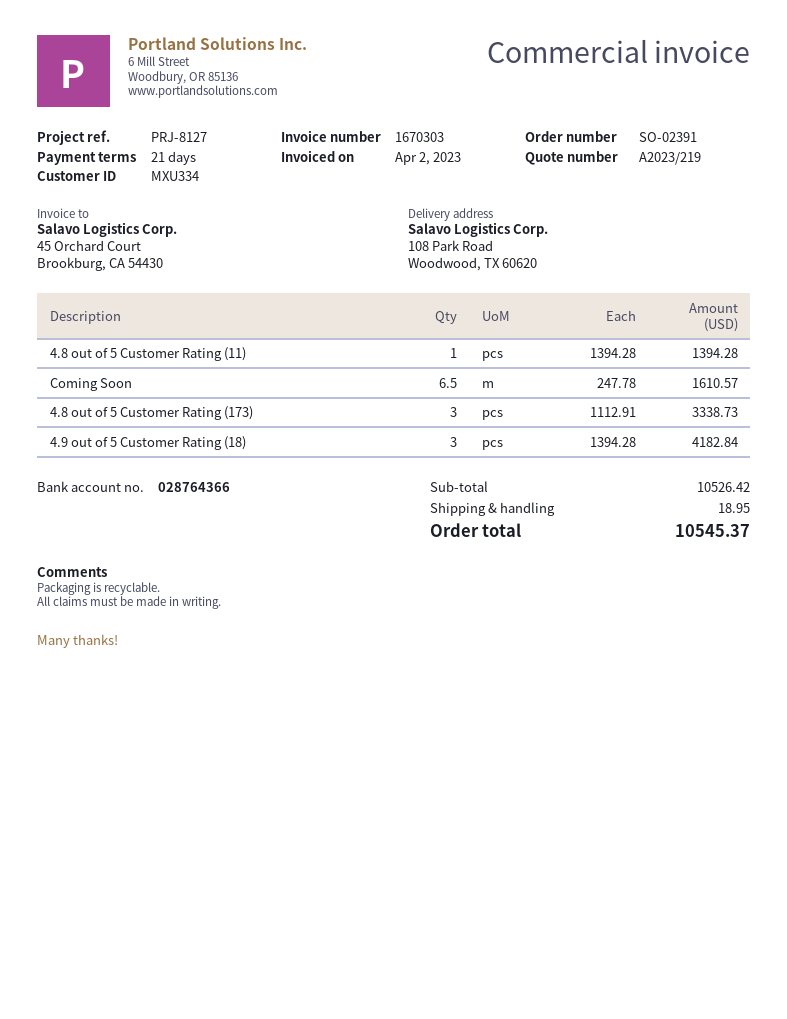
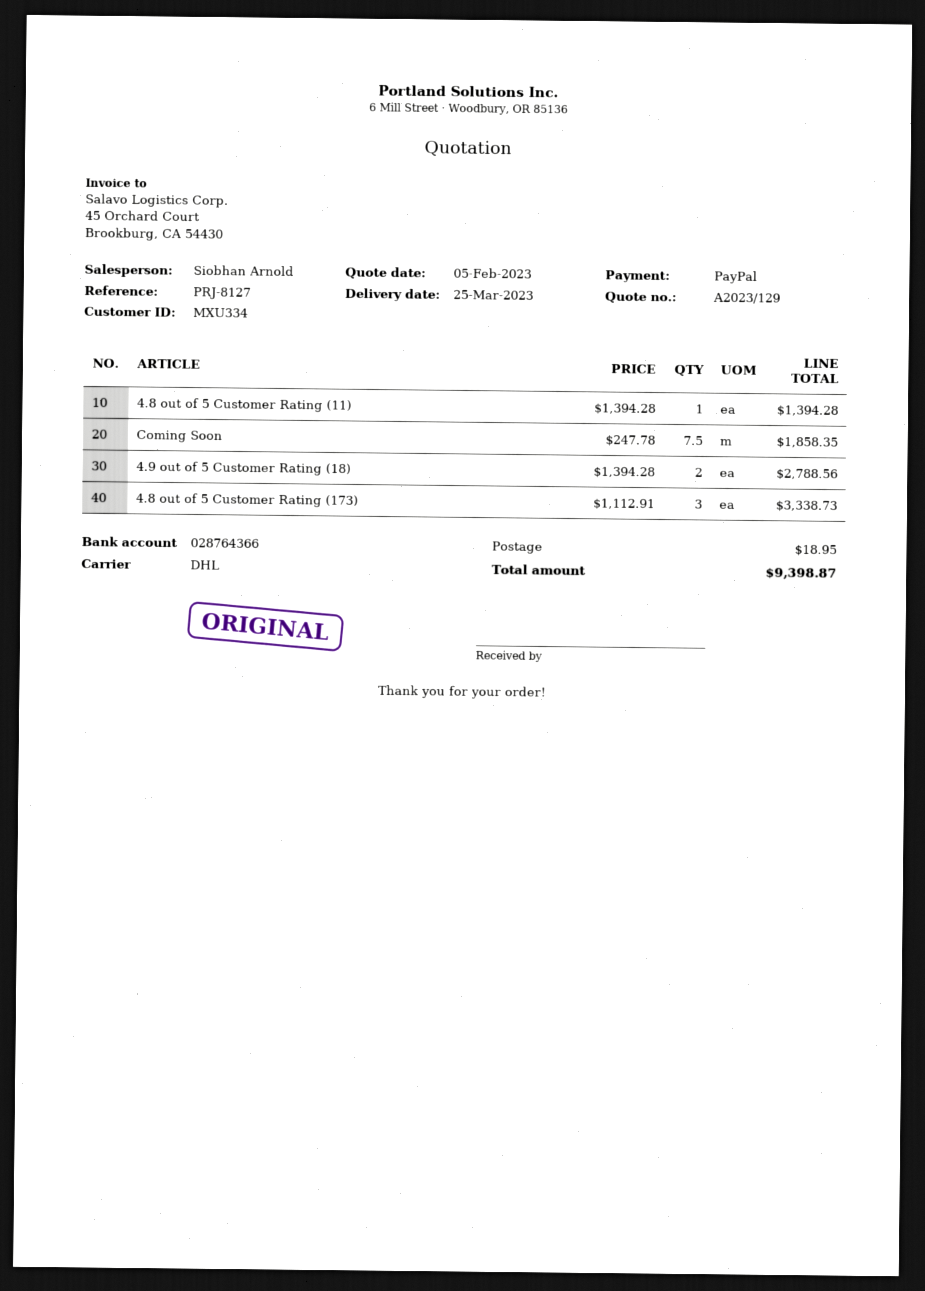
quote number: A2023/219 -> A2023/129
Coming Soon: 6.5 x 247.78 = 1610.57 -> 7.5 x 247.78 = 1858.35
4.9 out of 5 Customer Rating (18): 3 x 1394.28 = 4182.84 -> 2 x 1394.28 = 2788.56
total: 10545.37 -> 9398.87

